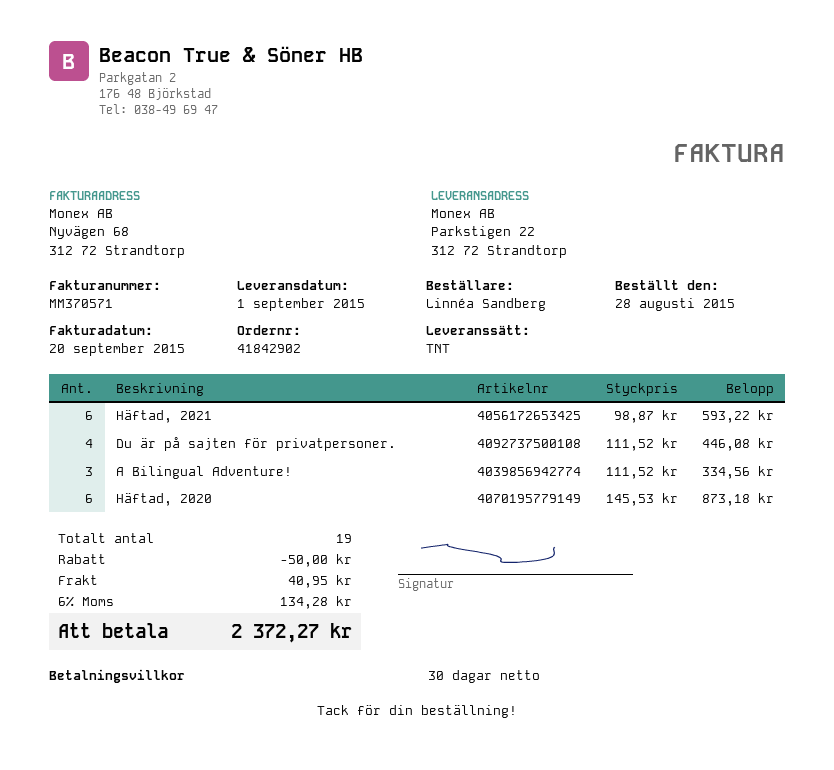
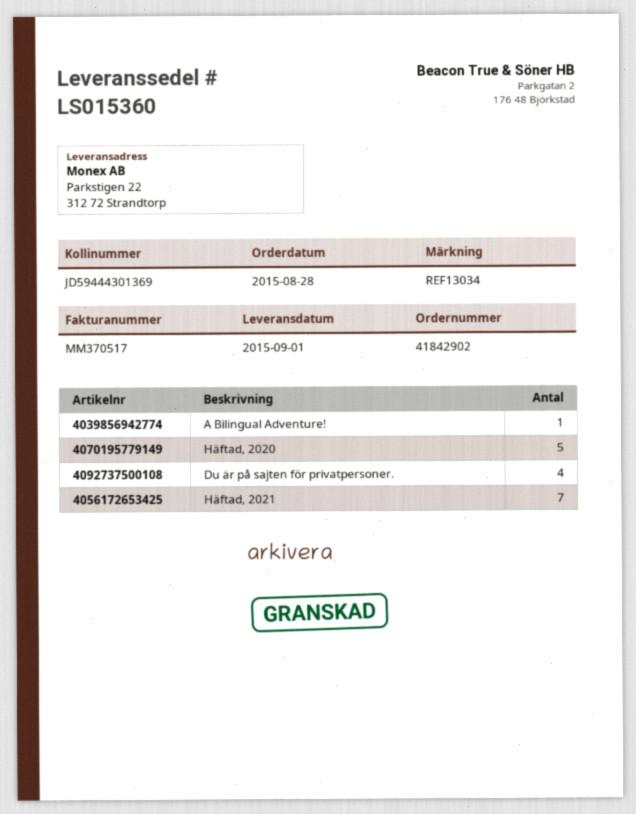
invoice number: MM370571 -> MM370517
Häftad, 2021: 6 -> 7
A Bilingual Adventure!: 3 -> 1
Häftad, 2020: 6 -> 5

